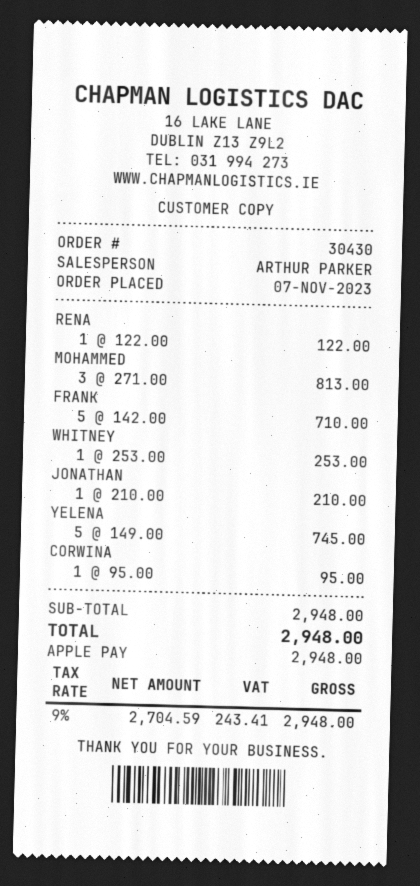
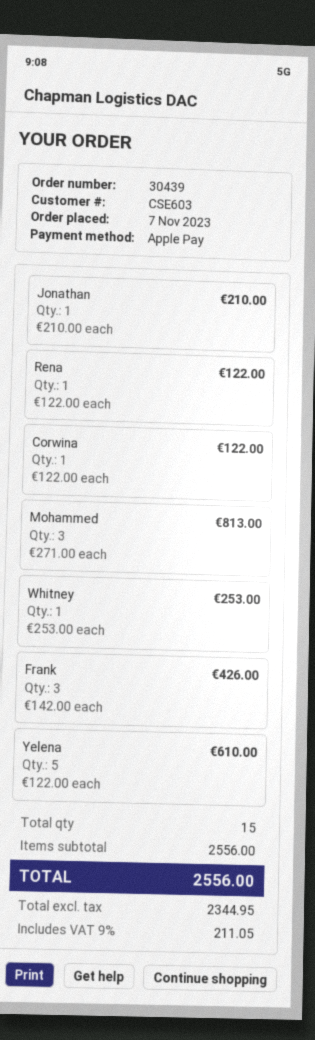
order number: 30430 -> 30439
FRANK: 5 x 142.00 = 710.00 -> 3 x 142.00 = 426.00
YELENA: 5 x 149.00 = 745.00 -> 5 x 122.00 = 610.00
CORWINA: 1 x 95.00 = 95.00 -> 1 x 122.00 = 122.00
subtotal: 2948.00 -> 2556.00
net: 2704.59 -> 2344.95
tax: 9% = 243.41 -> 9% = 211.05
total: 2948.00 -> 2556.00

